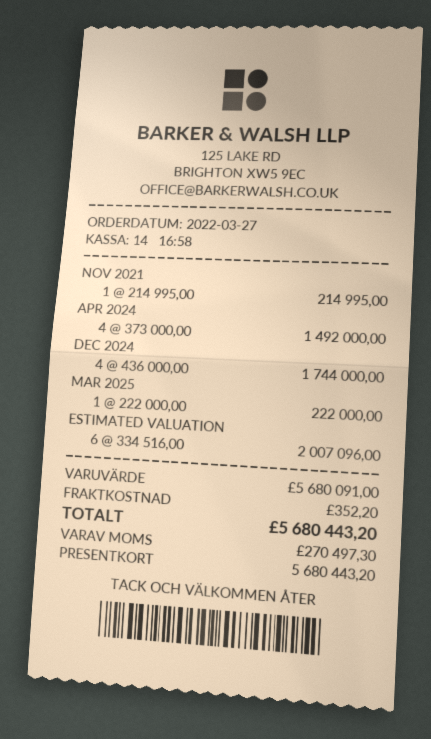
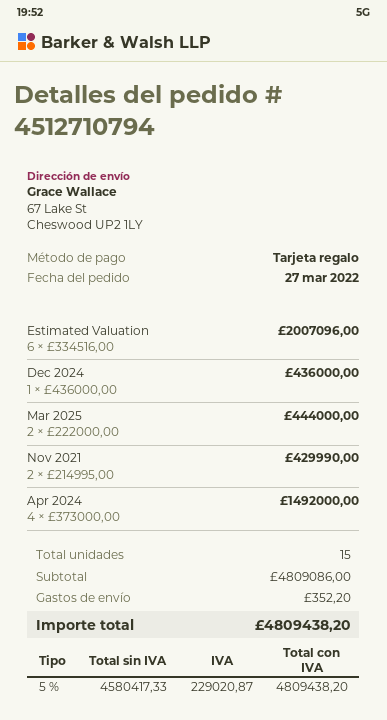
NOV 2021: 1 x 214995.00 = 214995.00 -> 2 x 214995.00 = 429990.00
DEC 2024: 4 x 436000.00 = 1744000.00 -> 1 x 436000.00 = 436000.00
MAR 2025: 1 x 222000.00 = 222000.00 -> 2 x 222000.00 = 444000.00
subtotal: 5680091.00 -> 4809086.00
tax: 270497.30 -> 229020.87
total: 5680443.20 -> 4809438.20

